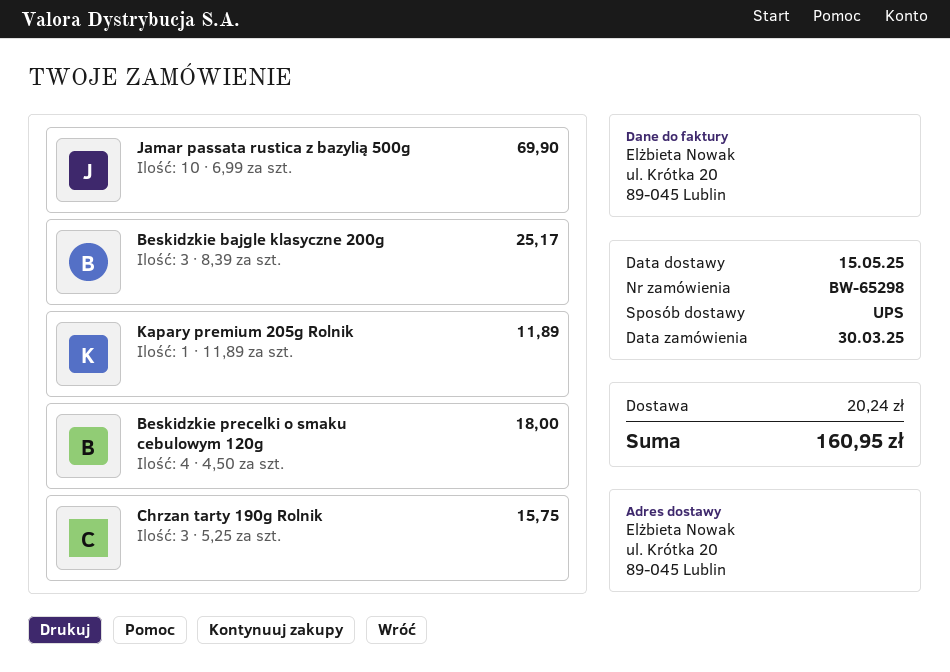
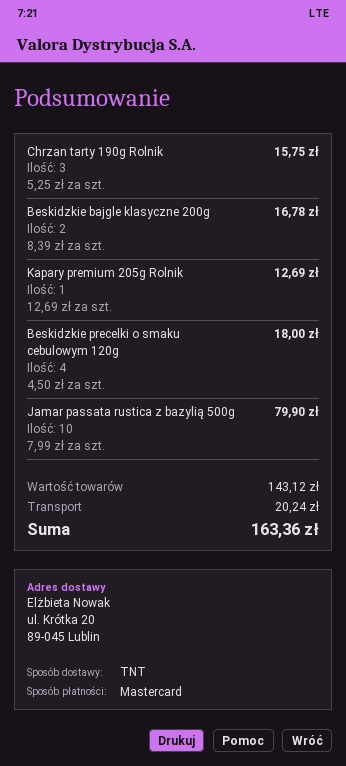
shipping method: UPS -> TNT
Jamar passata rustica z bazylią 500g: 10 x 6.99 = 69.90 -> 10 x 7.99 = 79.90
Beskidzkie bajgle klasyczne 200g: 3 x 8.39 = 25.17 -> 2 x 8.39 = 16.78
Kapary premium 205g Rolnik: 1 x 11.89 = 11.89 -> 1 x 12.69 = 12.69
total: 160.95 -> 163.36

